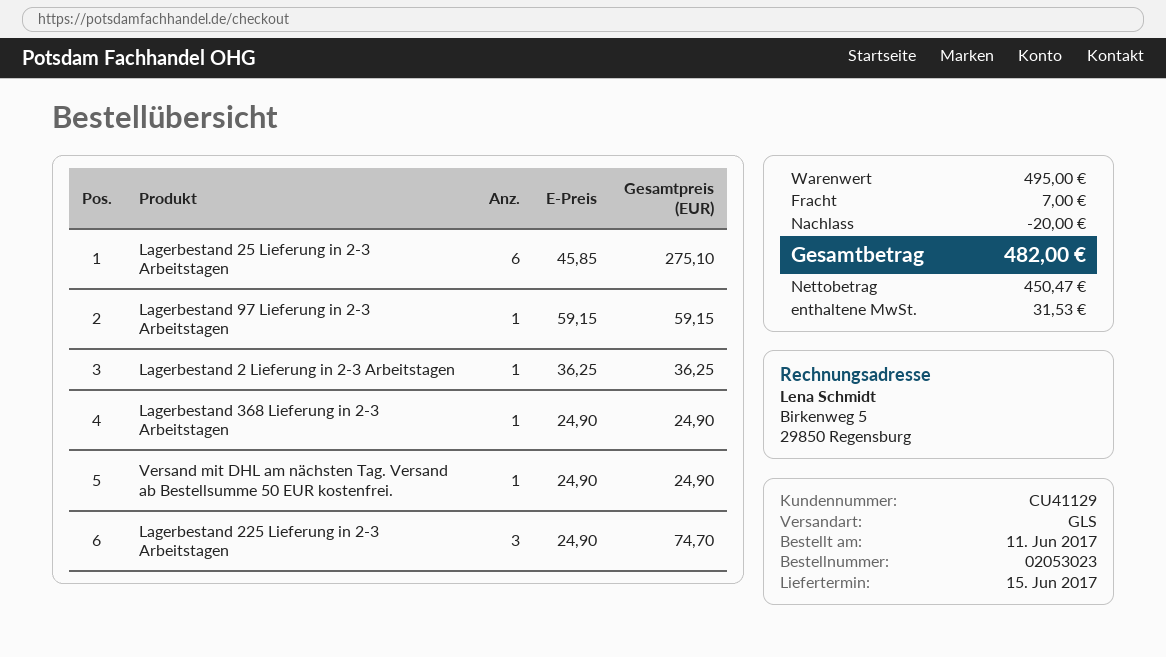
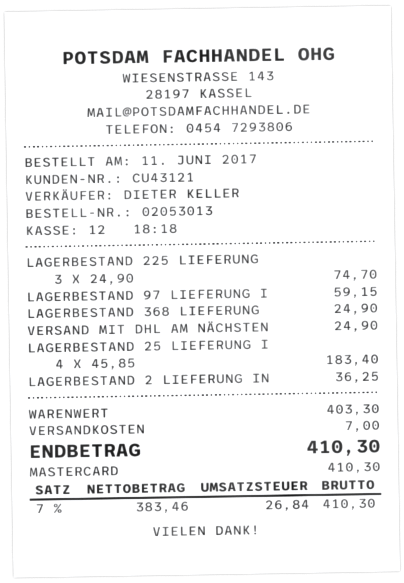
order number: 02053023 -> 02053013
customer number: CU41129 -> CU43121
Lagerbestand 25 Lieferung in 2-3 Arbeitstagen: 6 x 45.85 = 275.10 -> 4 x 45.85 = 183.40
subtotal: 495.00 -> 403.30
discount: 20.00 -> none
net: 450.47 -> 383.46
tax: 31.53 -> 26.84
total: 482.00 -> 410.30

